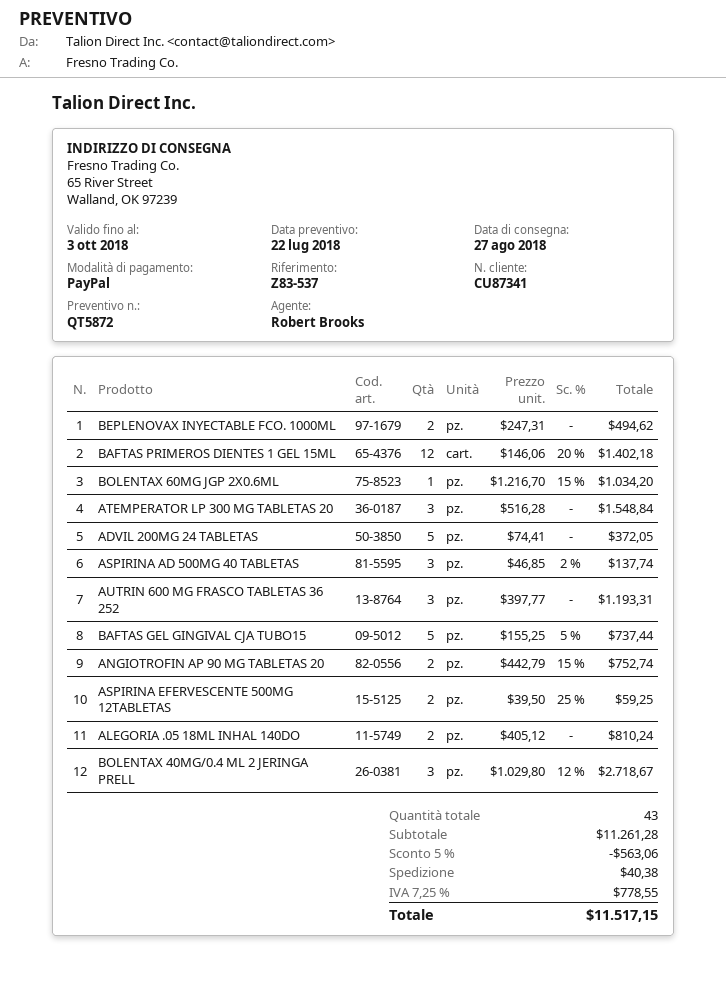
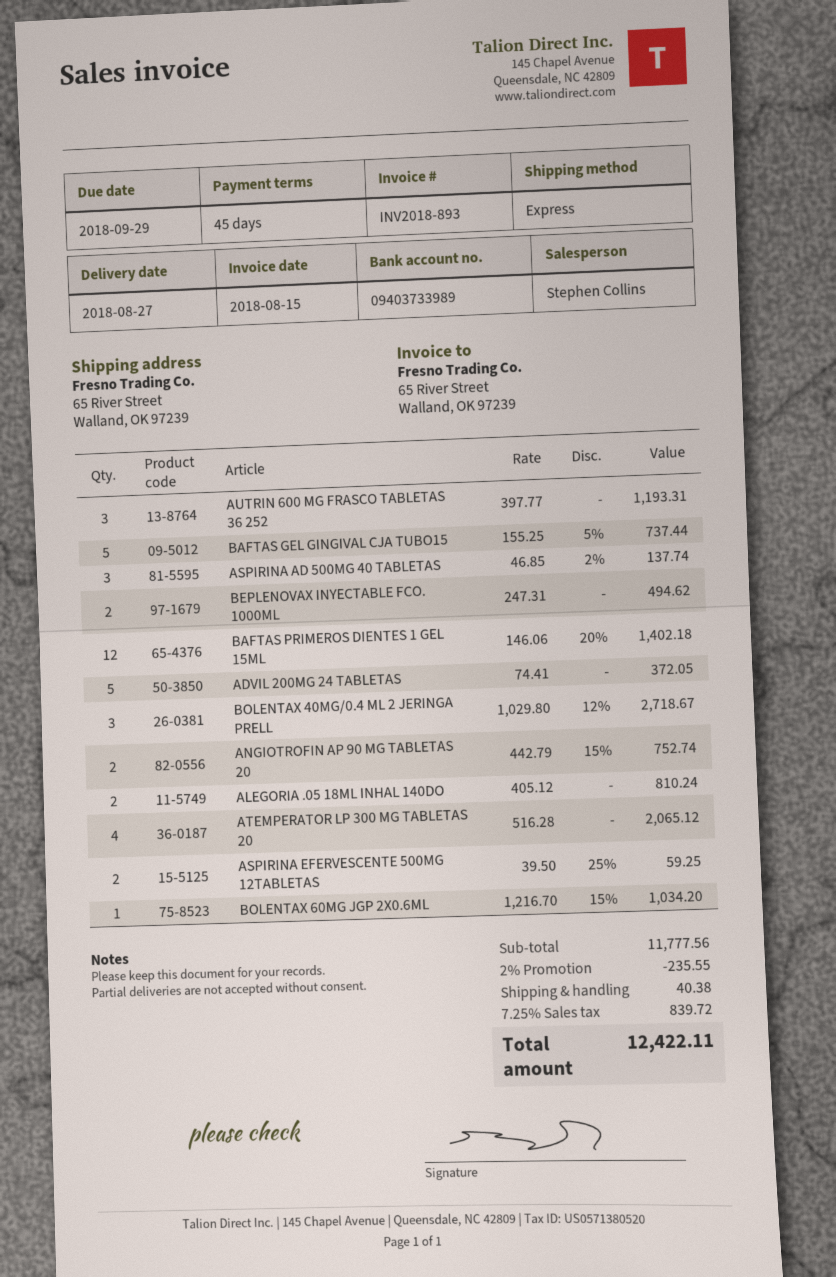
sales rep: Robert Brooks -> Stephen Collins
ATEMPERATOR LP 300 MG TABLETAS 20: 3 x 516.28 = 1548.84 -> 4 x 516.28 = 2065.12
subtotal: 11261.28 -> 11777.56
discount: 5% = 563.06 -> 2% = 235.55
tax: 7.25% = 778.55 -> 7.25% = 839.72
total: 11517.15 -> 12422.11

